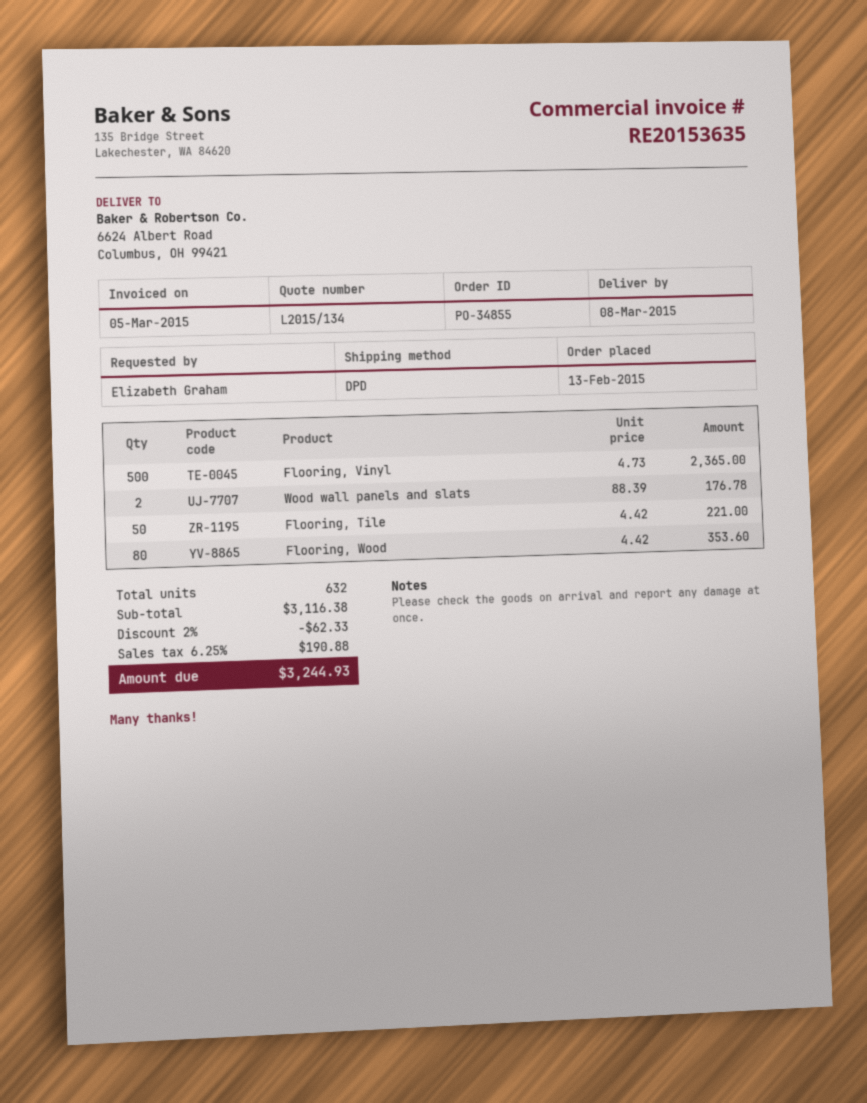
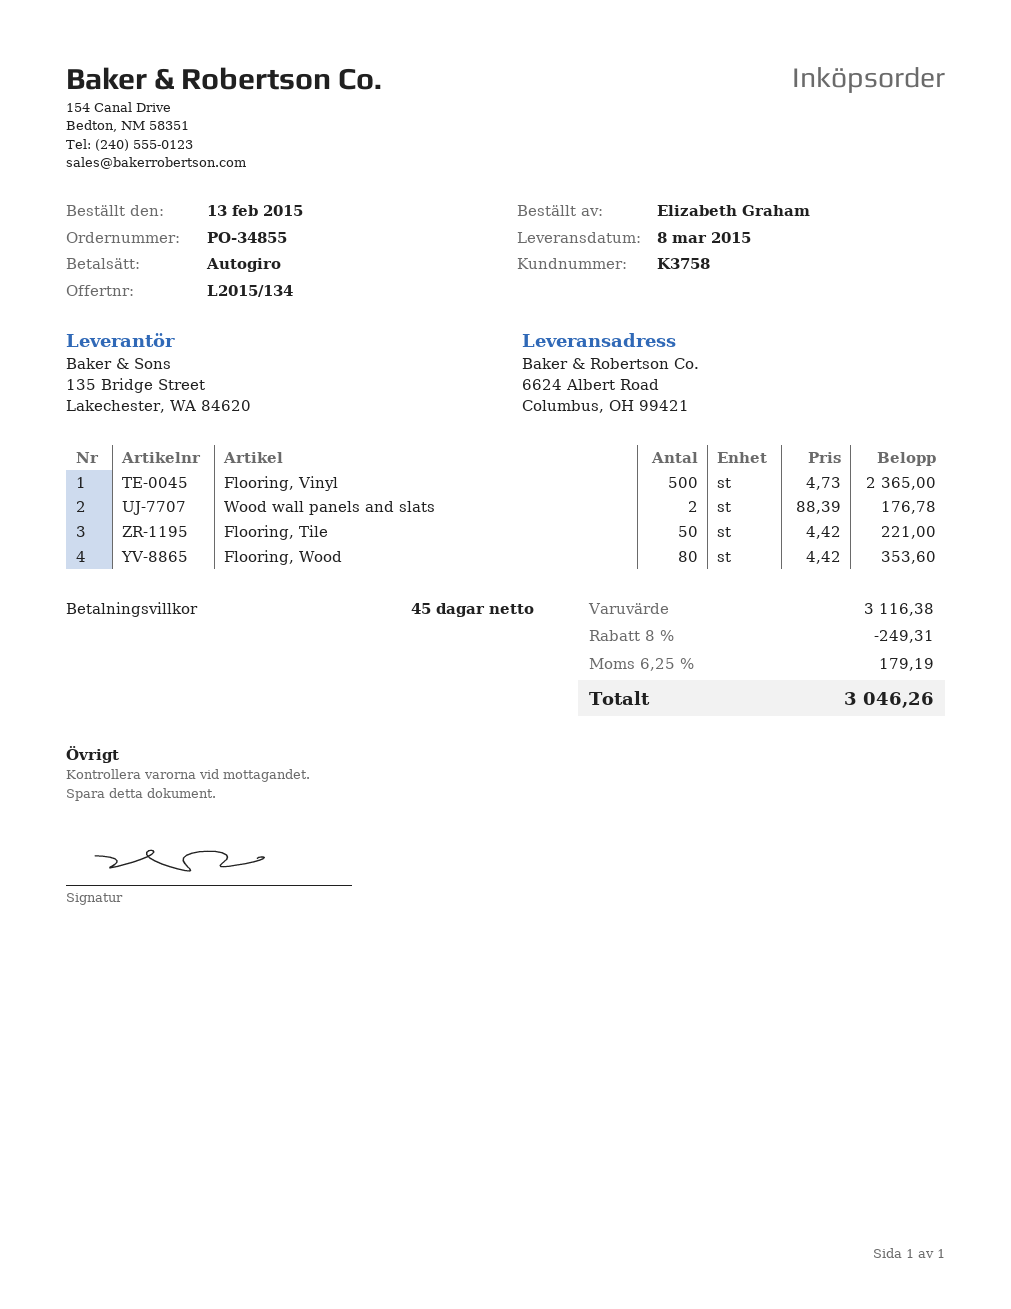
discount: 2% = 62.33 -> 8% = 249.31
tax: 6.25% = 190.88 -> 6.25% = 179.19
total: 3244.93 -> 3046.26

